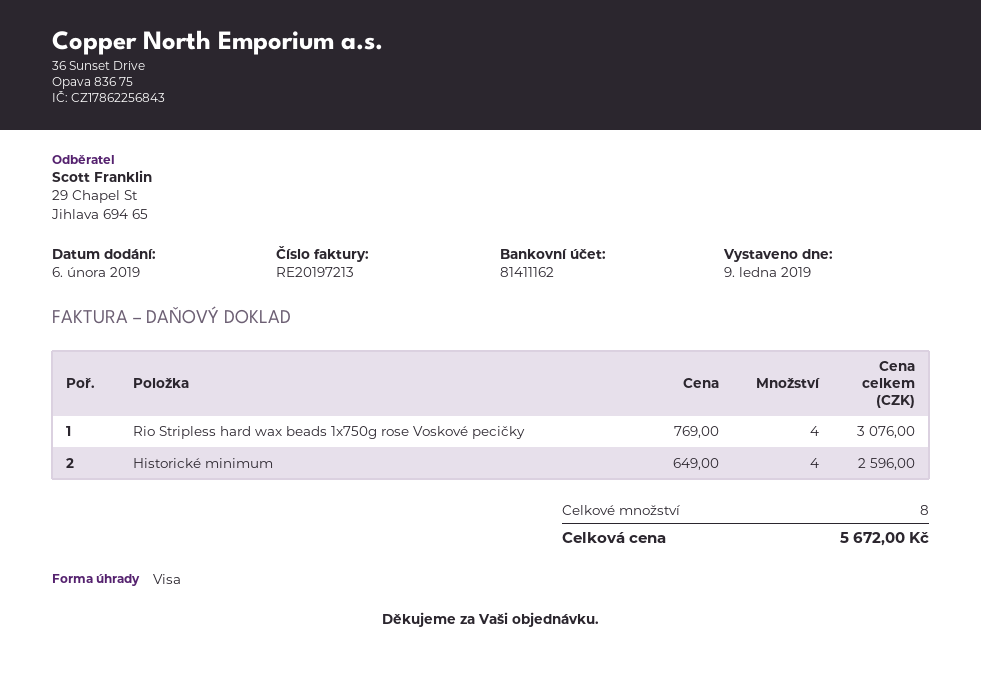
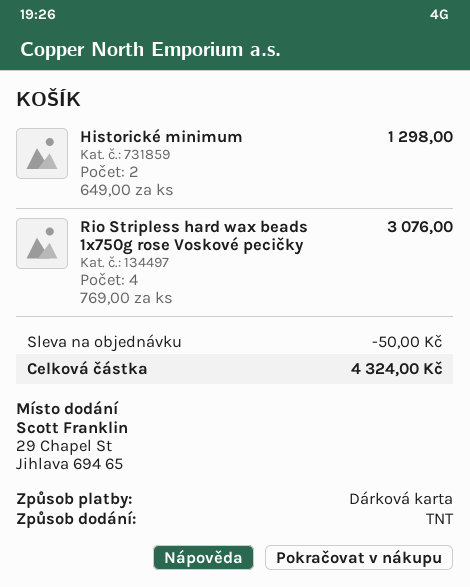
payment method: Visa -> gift card
Historické minimum: 4 x 649.00 = 2596.00 -> 2 x 649.00 = 1298.00
discount: none -> 50.00
total: 5672.00 -> 4324.00

